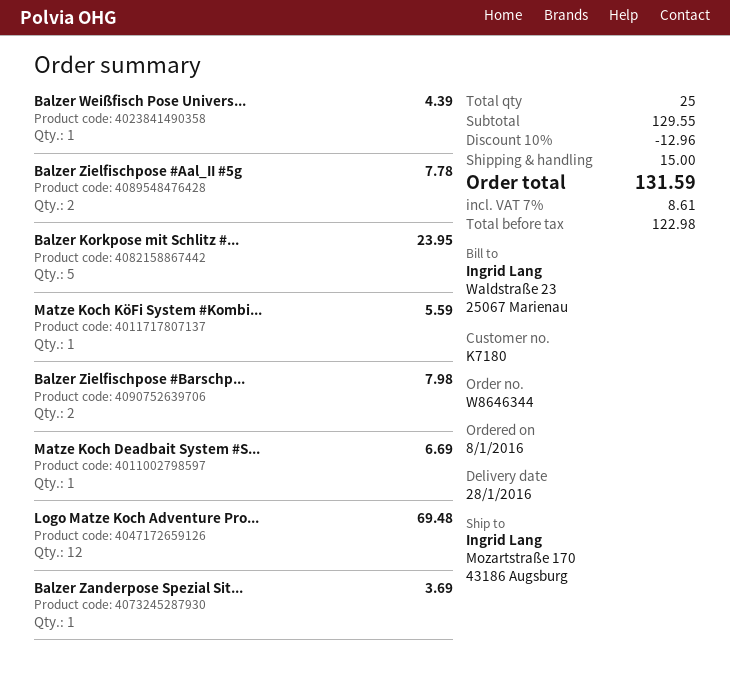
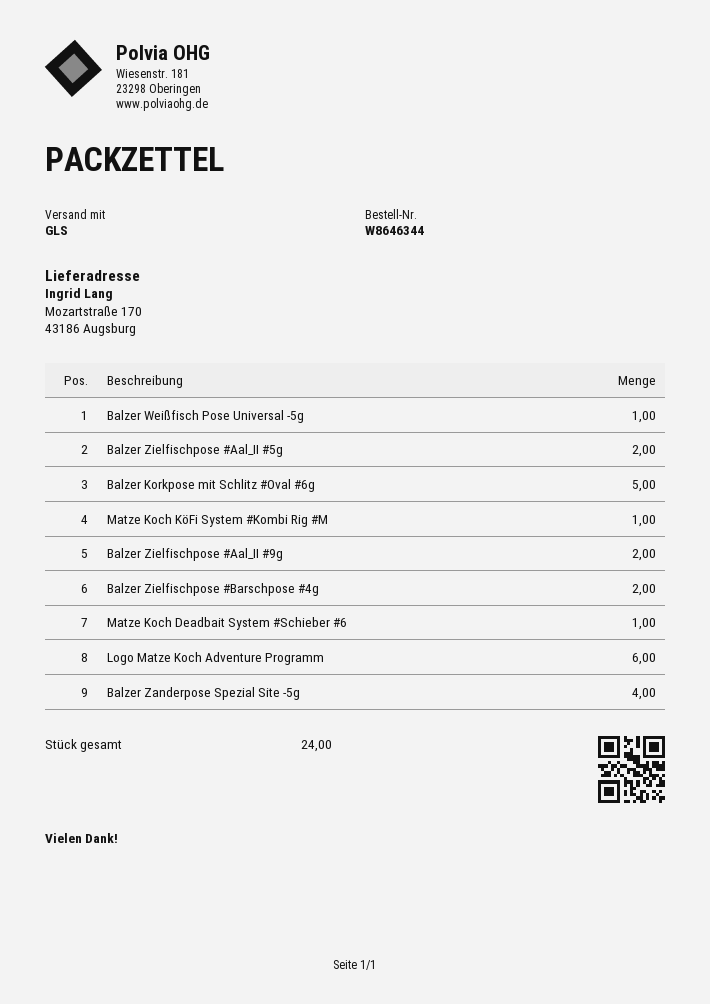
Logo Matze Koch Adventure Pro...: 12 -> 6
Balzer Zanderpose Spezial Sit...: 1 -> 4
Balzer Zielfischpose #Aal_II #9g: none -> 2
total quantity: 25 -> 24

